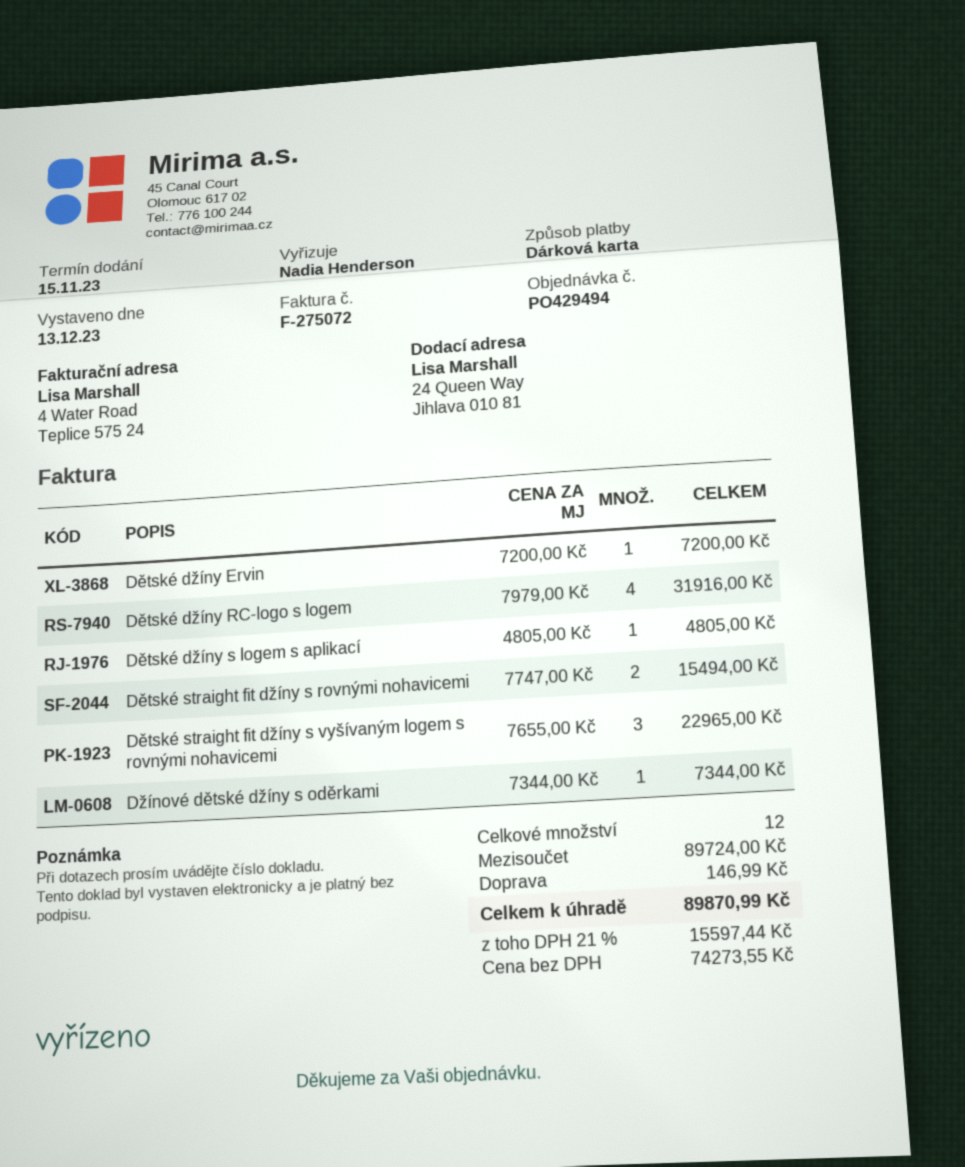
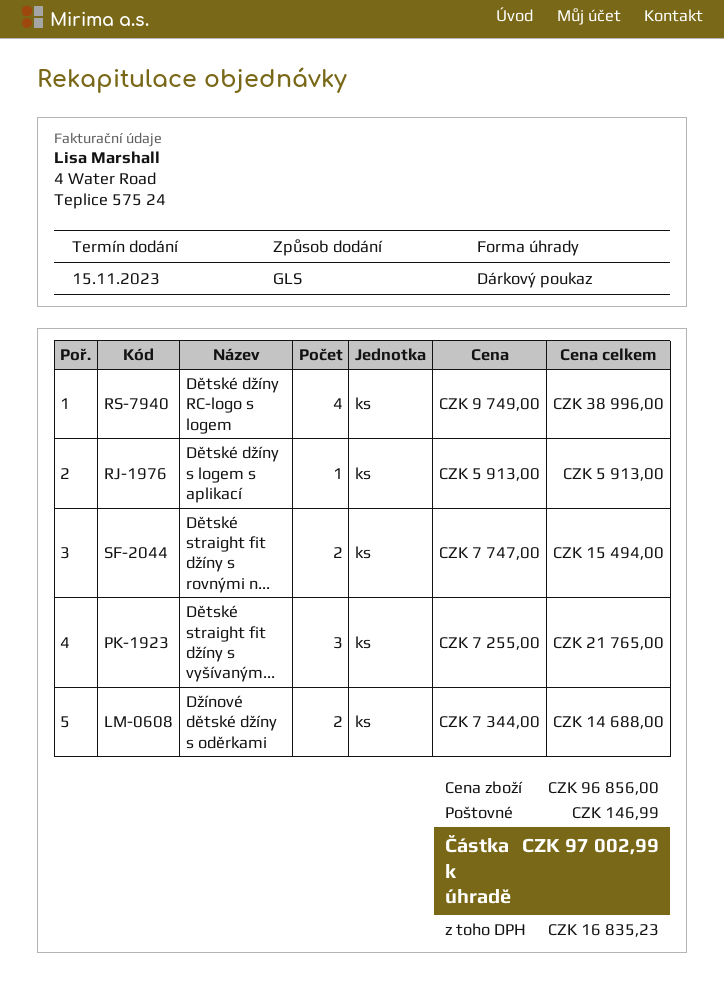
Dětské džíny Ervin: 1 x 7200.00 = 7200.00 -> none
Dětské džíny RC-logo s logem: 4 x 7979.00 = 31916.00 -> 4 x 9749.00 = 38996.00
Dětské džíny s logem s aplikací: 1 x 4805.00 = 4805.00 -> 1 x 5913.00 = 5913.00
Dětské straight fit džíny s vyšívaným logem s rovnými nohavicemi: 3 x 7655.00 = 22965.00 -> 3 x 7255.00 = 21765.00
Džínové dětské džíny s oděrkami: 1 x 7344.00 = 7344.00 -> 2 x 7344.00 = 14688.00
subtotal: 89724.00 -> 96856.00
tax: 15597.44 -> 16835.23
total: 89870.99 -> 97002.99

